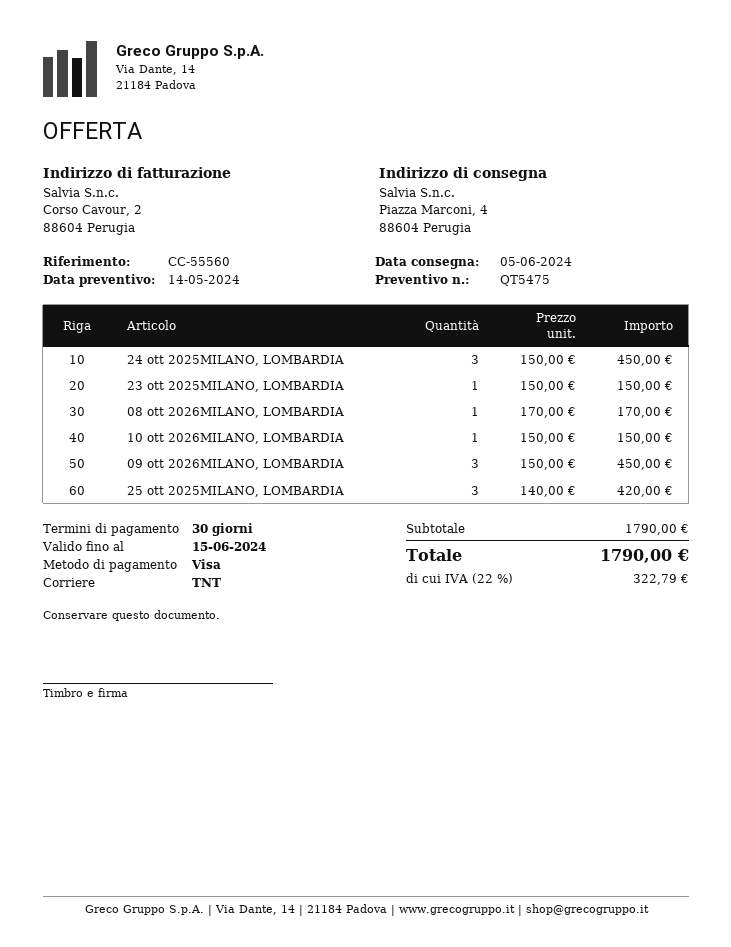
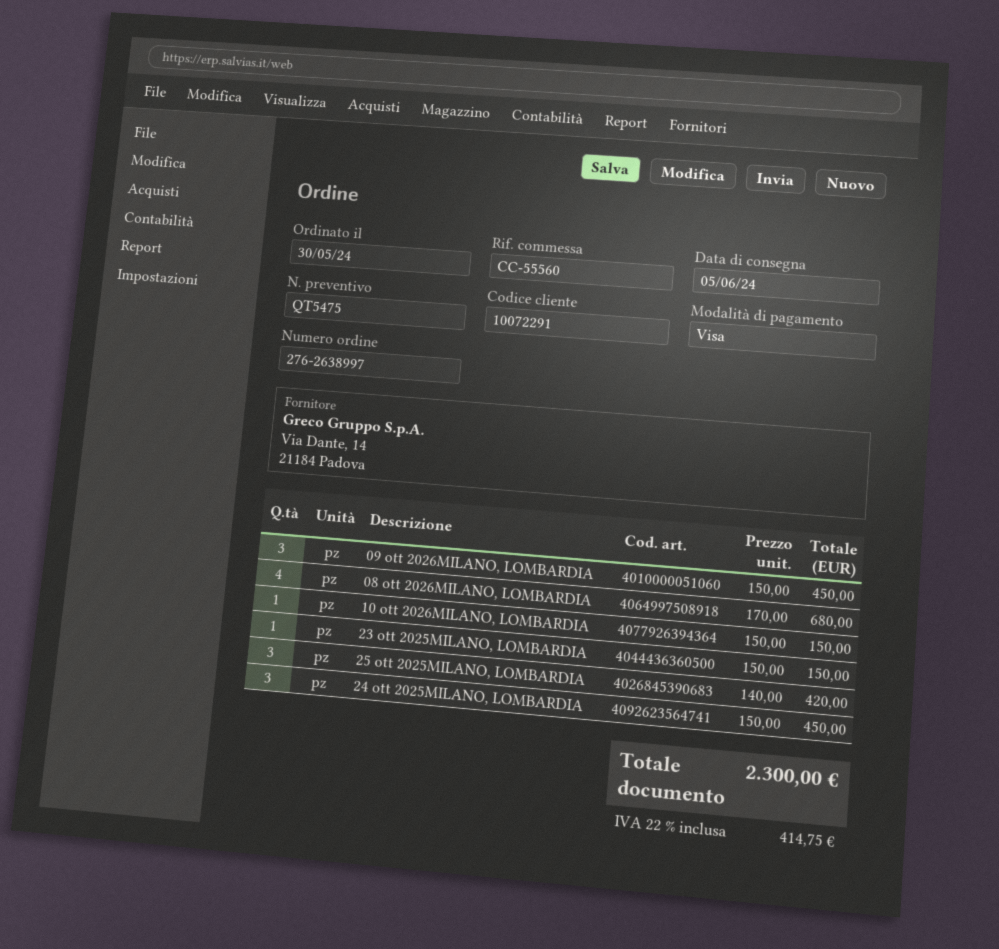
08 ott 2026MILANO, LOMBARDIA: 1 x 170.00 = 170.00 -> 4 x 170.00 = 680.00
tax: 22% = 322.79 -> 22% = 414.75
total: 1790.00 -> 2300.00

